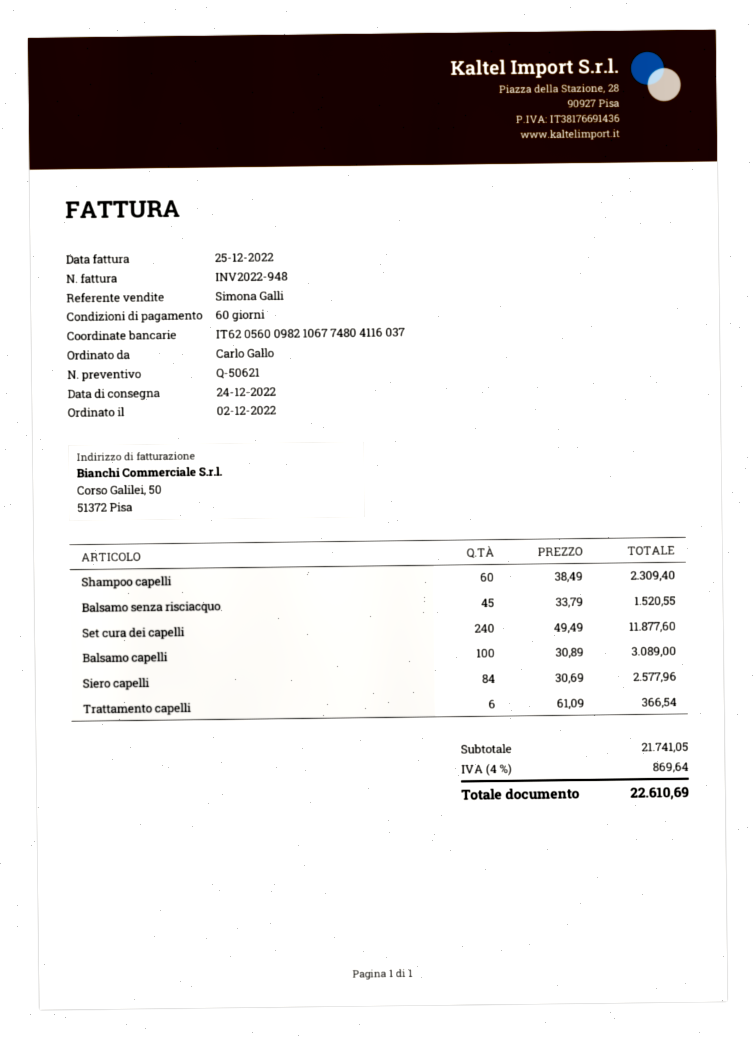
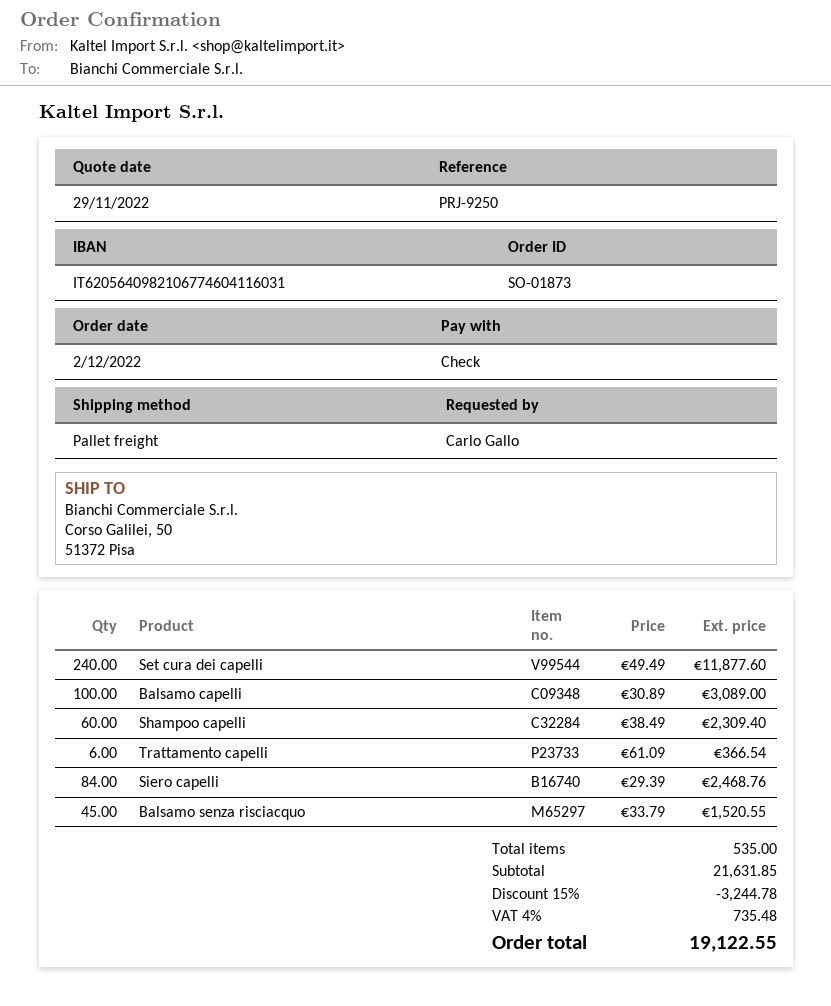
bank account: IT6205600982106774804116037 -> IT6205640982106774604116031
Siero capelli: 84 x 30.69 = 2577.96 -> 84 x 29.39 = 2468.76
subtotal: 21741.05 -> 21631.85
discount: none -> 15% = 3244.78
tax: 4% = 869.64 -> 4% = 735.48
total: 22610.69 -> 19122.55

